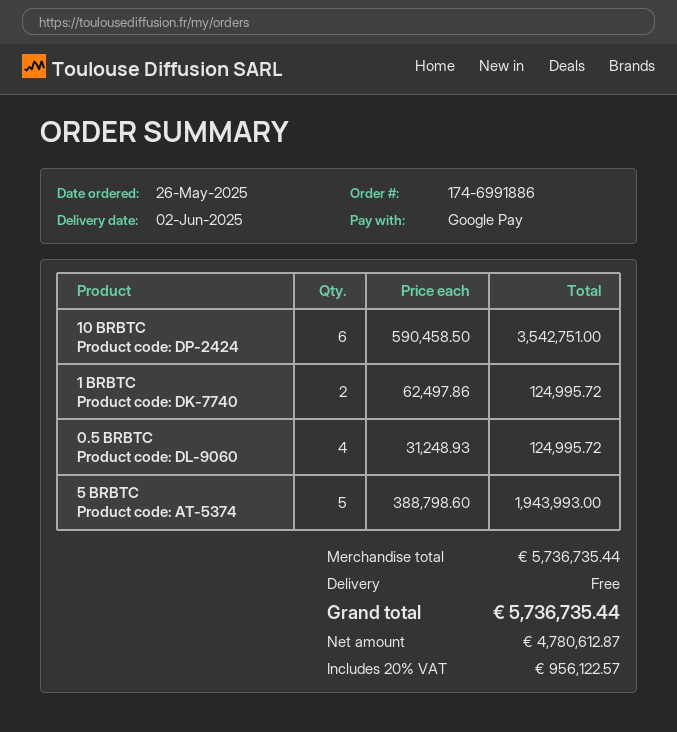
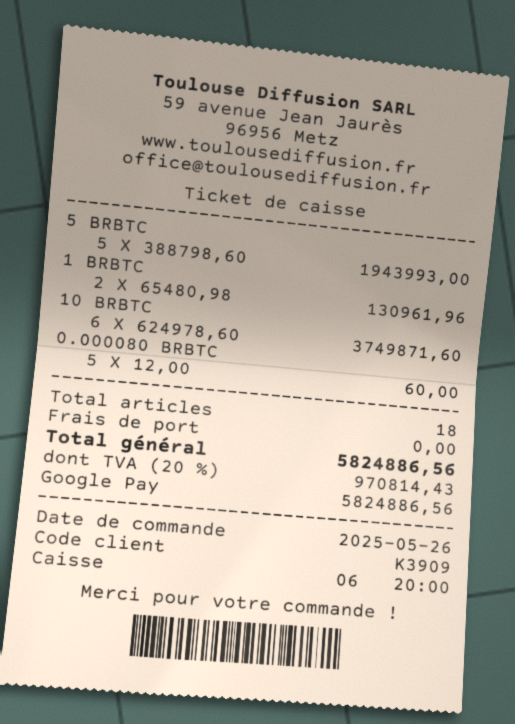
10 BRBTC: 6 x 590458.50 = 3542751.00 -> 6 x 624978.60 = 3749871.60
1 BRBTC: 2 x 62497.86 = 124995.72 -> 2 x 65480.98 = 130961.96
0.5 BRBTC: 4 x 31248.93 = 124995.72 -> none
0.000080 BRBTC: none -> 5 x 12.00 = 60.00
tax: 20% = 956122.57 -> 20% = 970814.43
total: 5736735.44 -> 5824886.56

